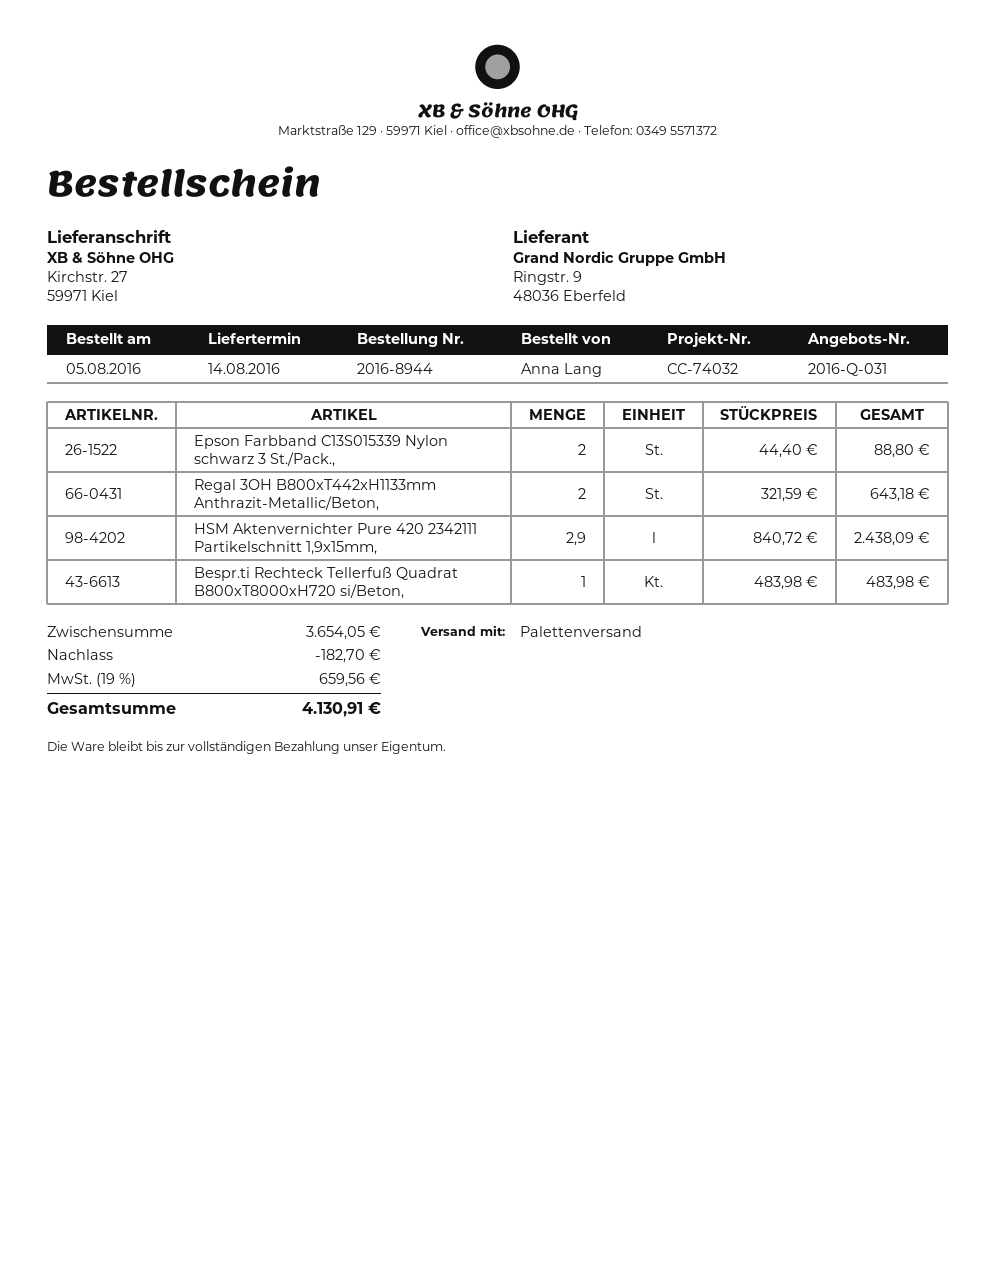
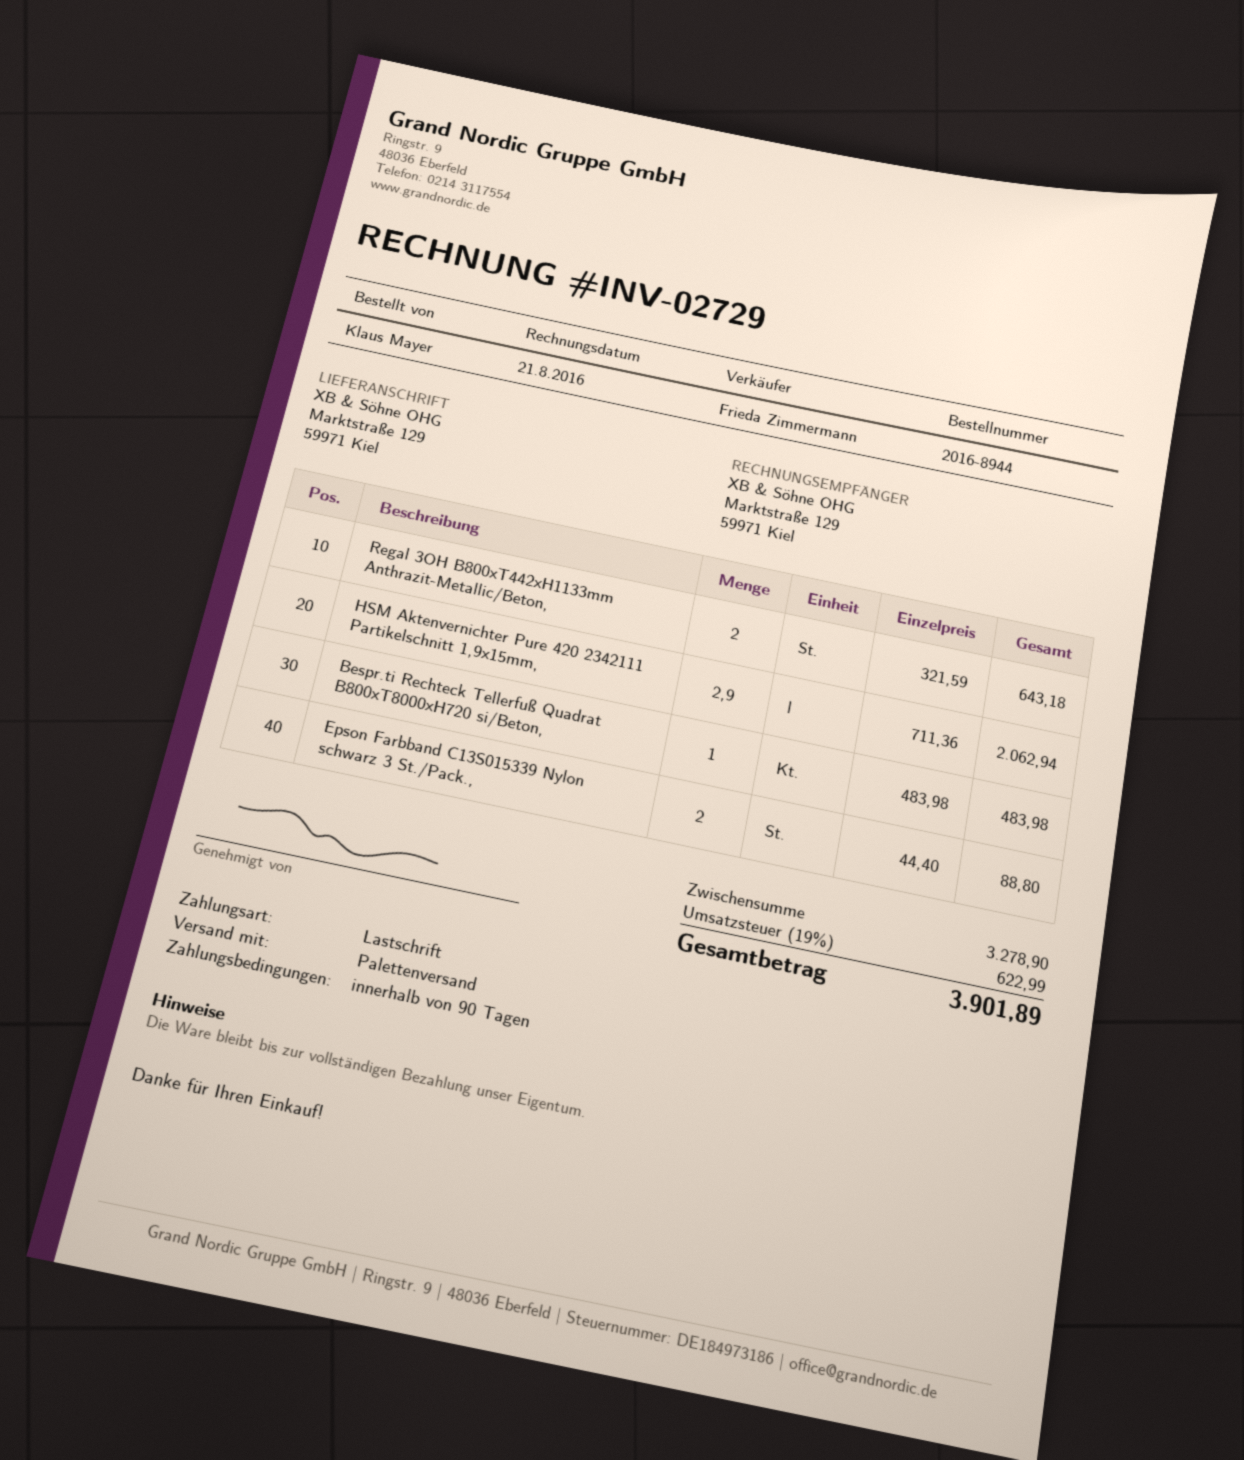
ordered by: Anna Lang -> Klaus Mayer
ship to: Kirchstr. 27, 59971 Kiel -> Marktstraße 129, 59971 Kiel
HSM Aktenvernichter Pure 420 2342111 Partikelschnitt 1,9x15mm,: 2.9 x 840.72 = 2438.09 -> 2.9 x 711.36 = 2062.94
subtotal: 3654.05 -> 3278.90
discount: 182.70 -> none
tax: 19% = 659.56 -> 19% = 622.99
total: 4130.91 -> 3901.89

